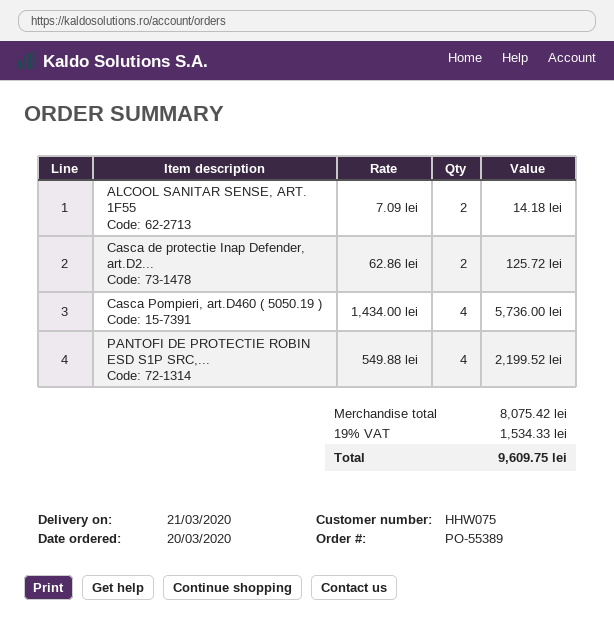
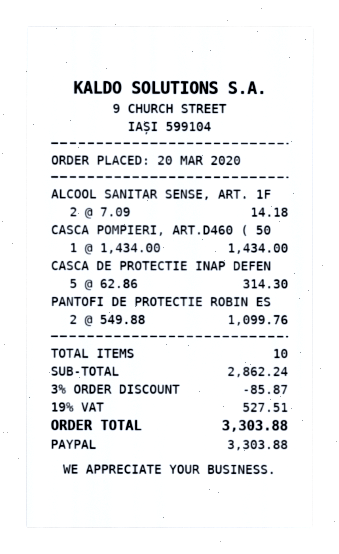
Casca de protectie Inap Defender, art.D2...: 2 x 62.86 = 125.72 -> 5 x 62.86 = 314.30
Casca Pompieri, art.D460 ( 5050.19 ): 4 x 1434.00 = 5736.00 -> 1 x 1434.00 = 1434.00
PANTOFI DE PROTECTIE ROBIN ESD S1P SRC,...: 4 x 549.88 = 2199.52 -> 2 x 549.88 = 1099.76
subtotal: 8075.42 -> 2862.24
discount: none -> 3% = 85.87
tax: 19% = 1534.33 -> 19% = 527.51
total: 9609.75 -> 3303.88

